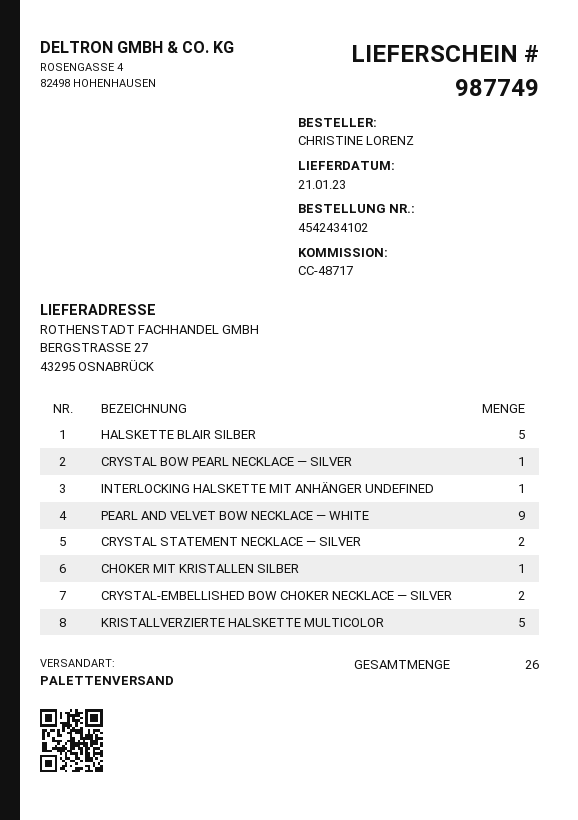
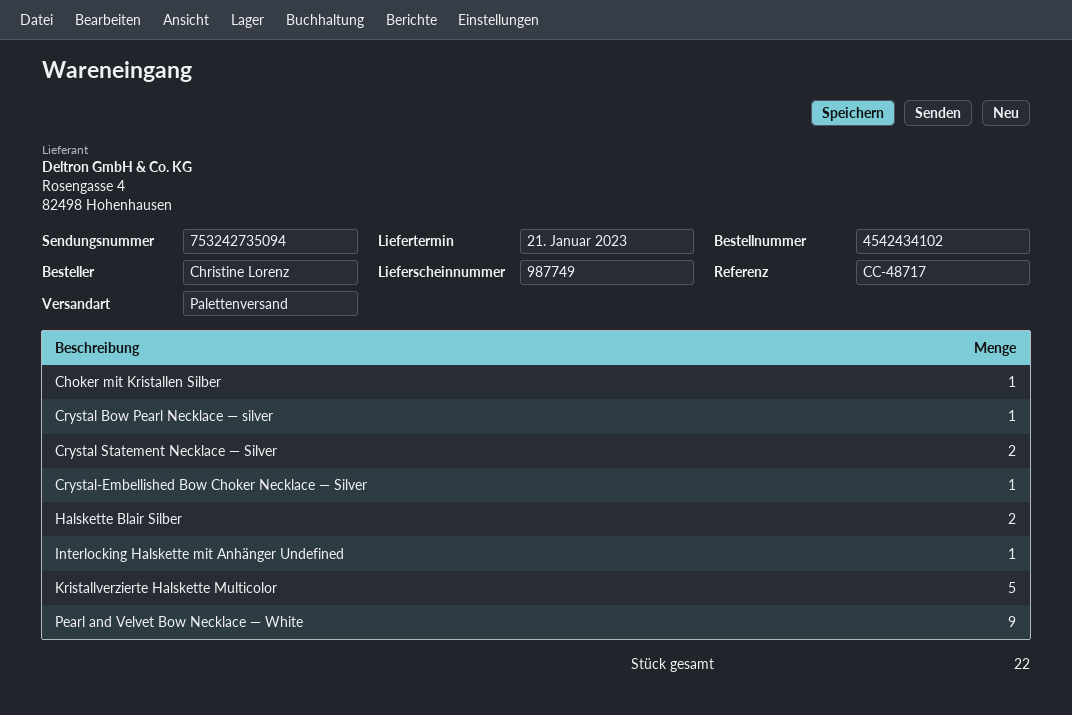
HALSKETTE BLAIR SILBER: 5 -> 2
CRYSTAL-EMBELLISHED BOW CHOKER NECKLACE — SILVER: 2 -> 1
total quantity: 26 -> 22

